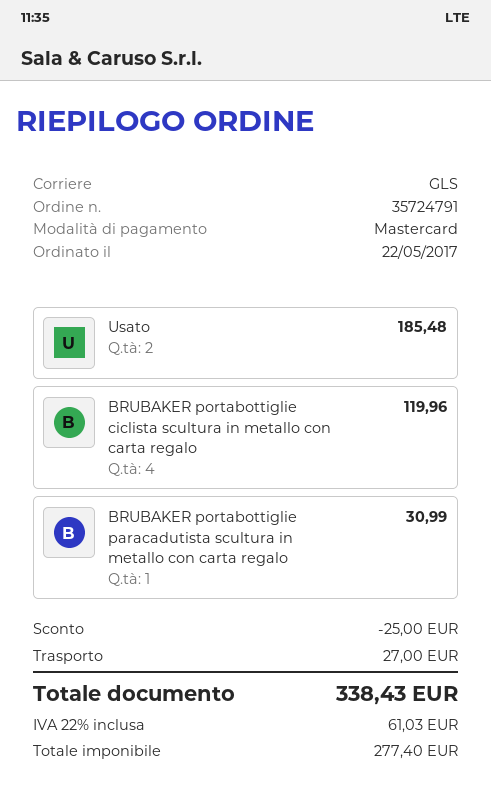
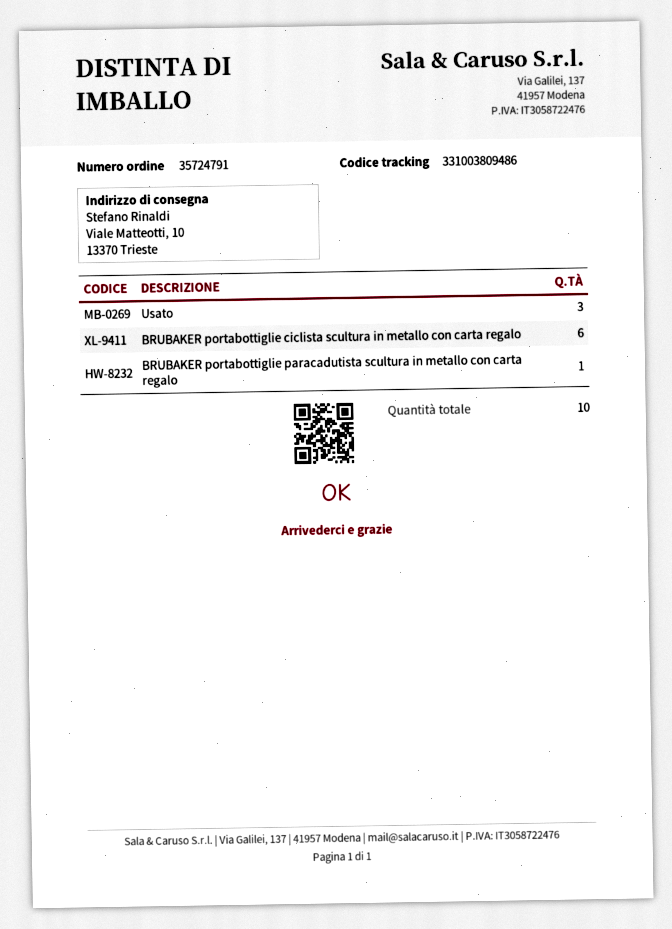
Usato: 2 -> 3
BRUBAKER portabottiglie ciclista scultura in metallo con carta regalo: 4 -> 6

